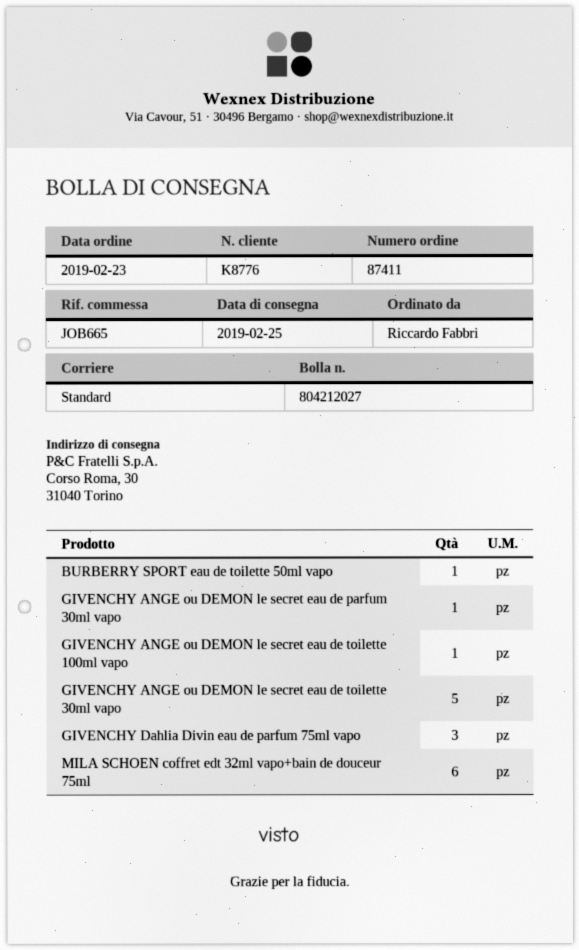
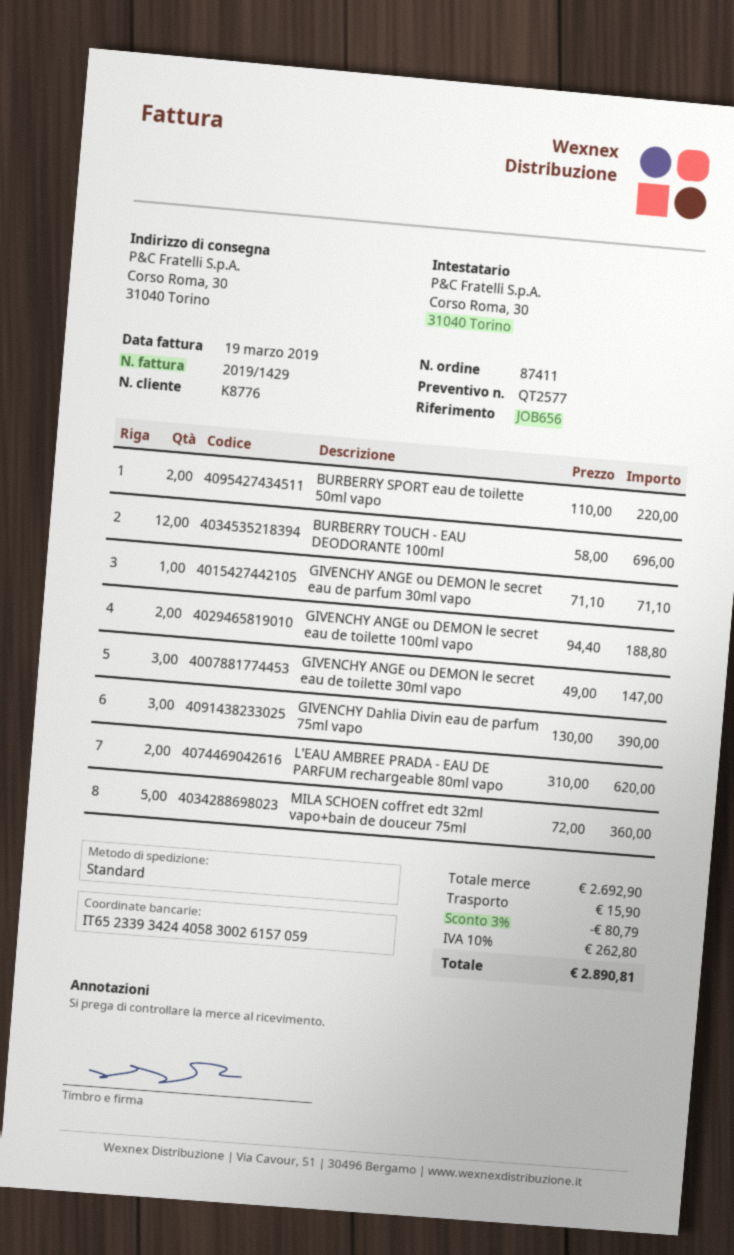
reference: JOB665 -> JOB656
BURBERRY SPORT eau de toilette 50ml vapo: 1 -> 2
GIVENCHY ANGE ou DEMON le secret eau de toilette 100ml vapo: 1 -> 2
GIVENCHY ANGE ou DEMON le secret eau de toilette 30ml vapo: 5 -> 3
MILA SCHOEN coffret edt 32ml vapo+bain de douceur 75ml: 6 -> 5
BURBERRY TOUCH - EAU DEODORANTE 100ml: none -> 12
L'EAU AMBREE PRADA - EAU DE PARFUM rechargeable 80ml vapo: none -> 2

